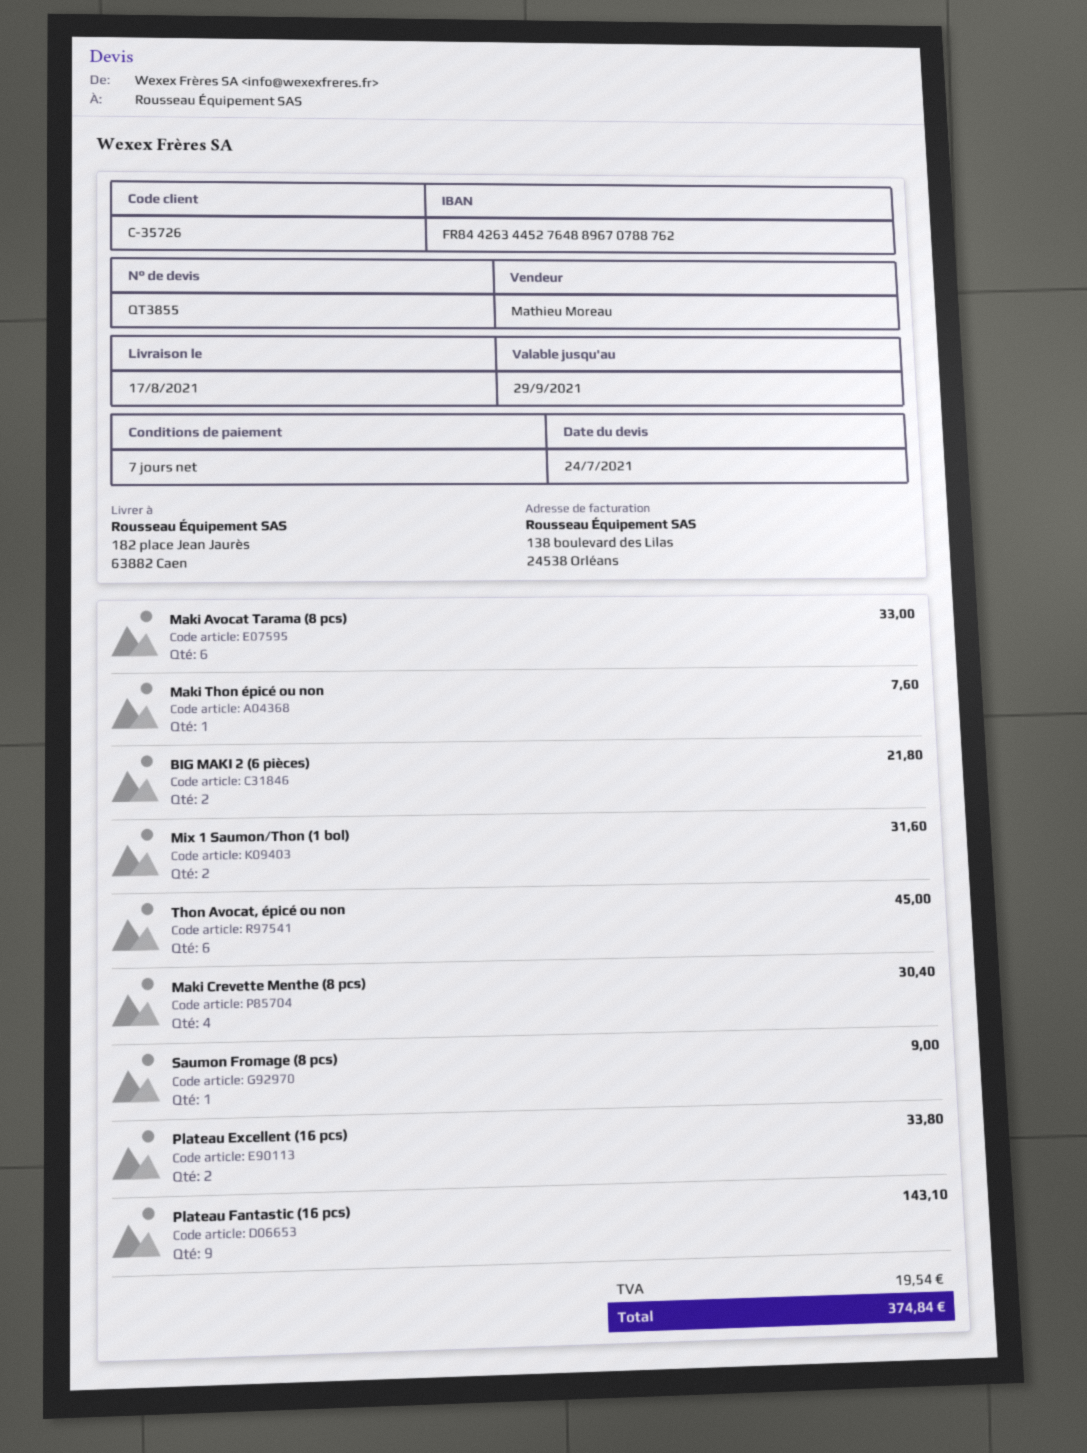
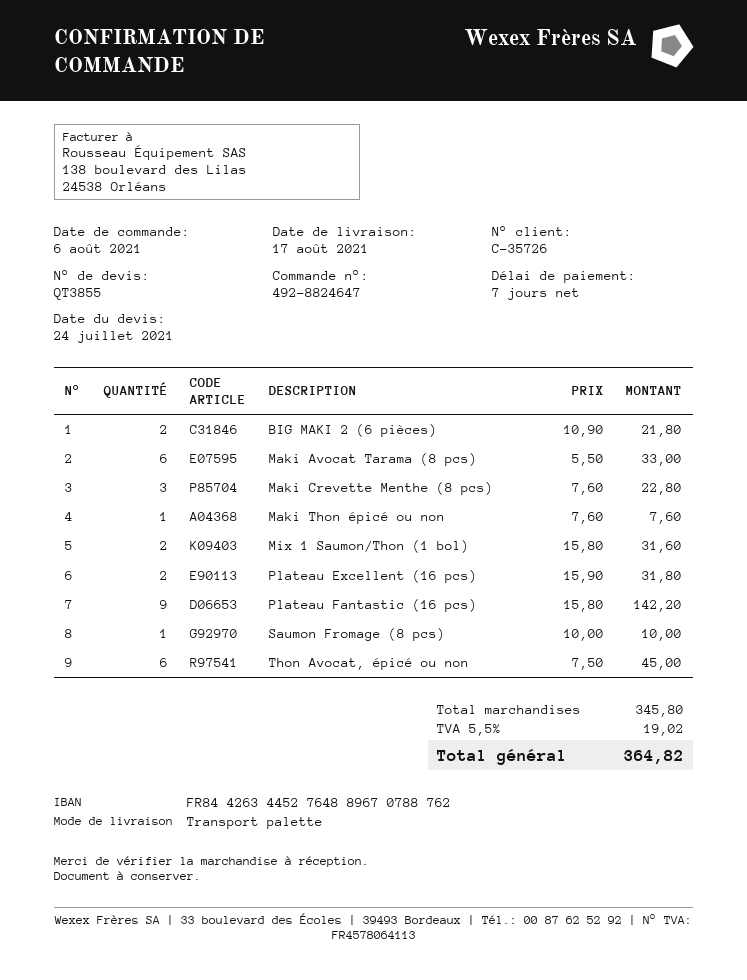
Maki Crevette Menthe (8 pcs): 4 for 30.40 -> 3 for 22.80
Saumon Fromage (8 pcs): 1 for 9.00 -> 1 for 10.00
Plateau Excellent (16 pcs): 2 for 33.80 -> 2 for 31.80
Plateau Fantastic (16 pcs): 9 for 143.10 -> 9 for 142.20
tax: 19.54 -> 19.02
total: 374.84 -> 364.82

